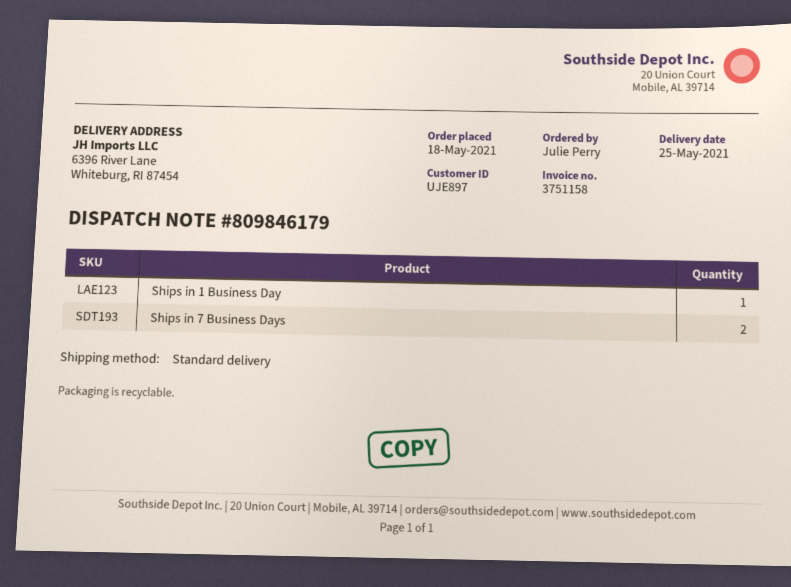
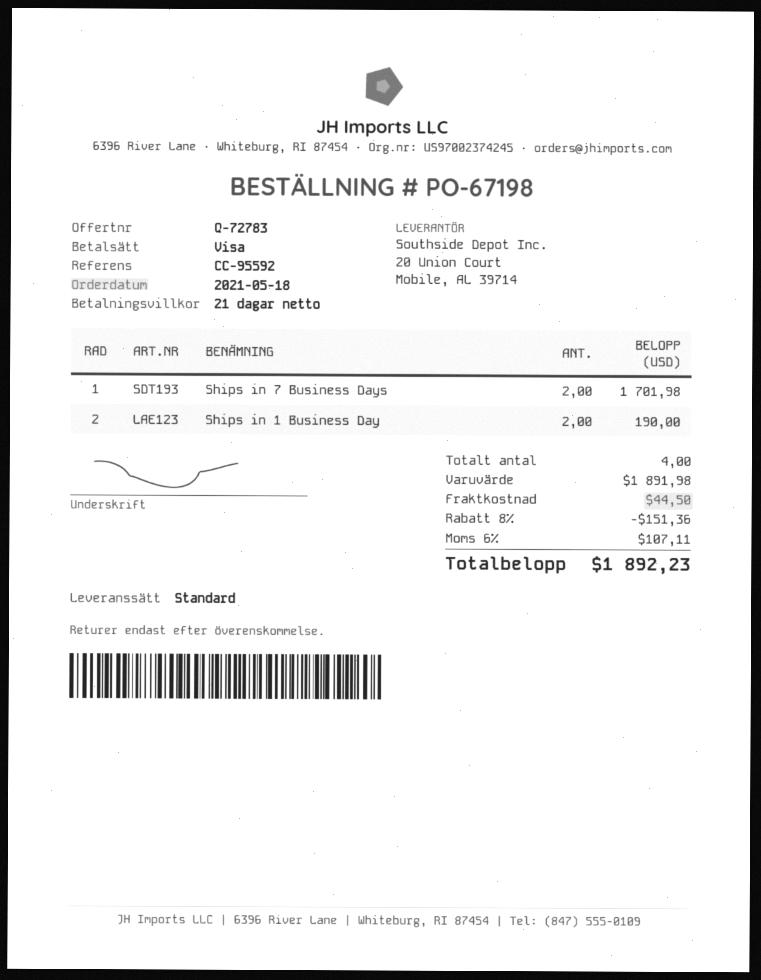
Ships in 1 Business Day: 1 -> 2

